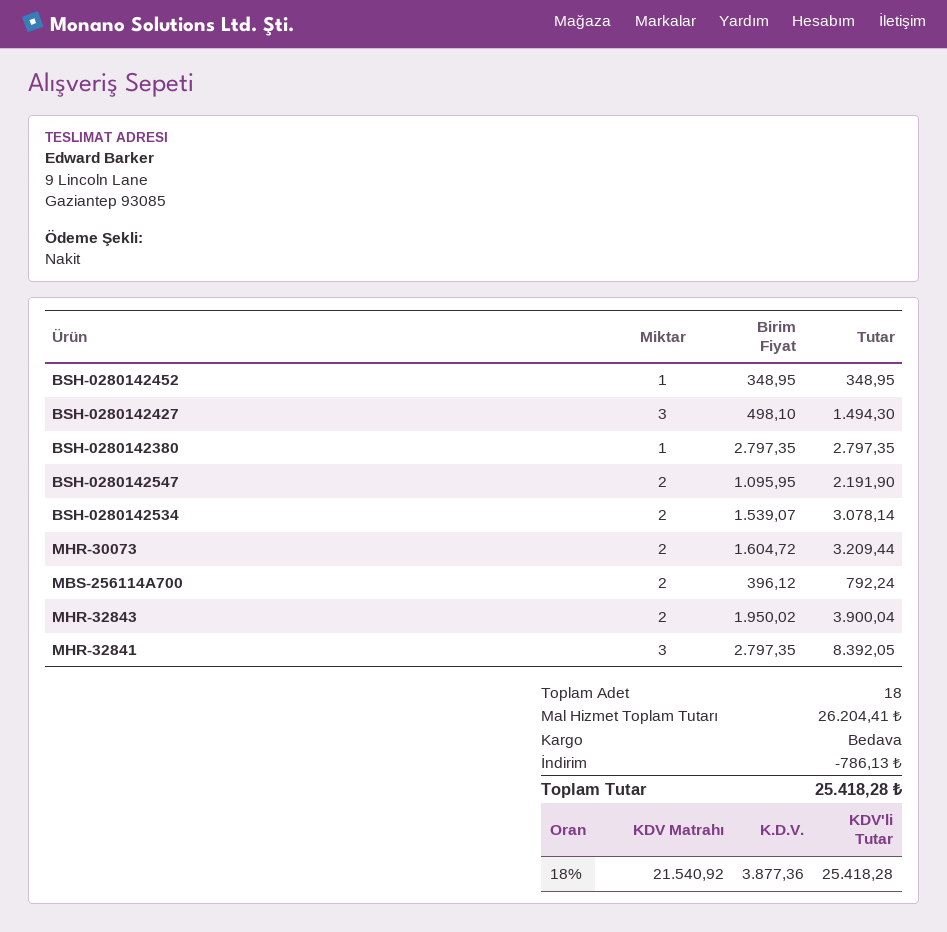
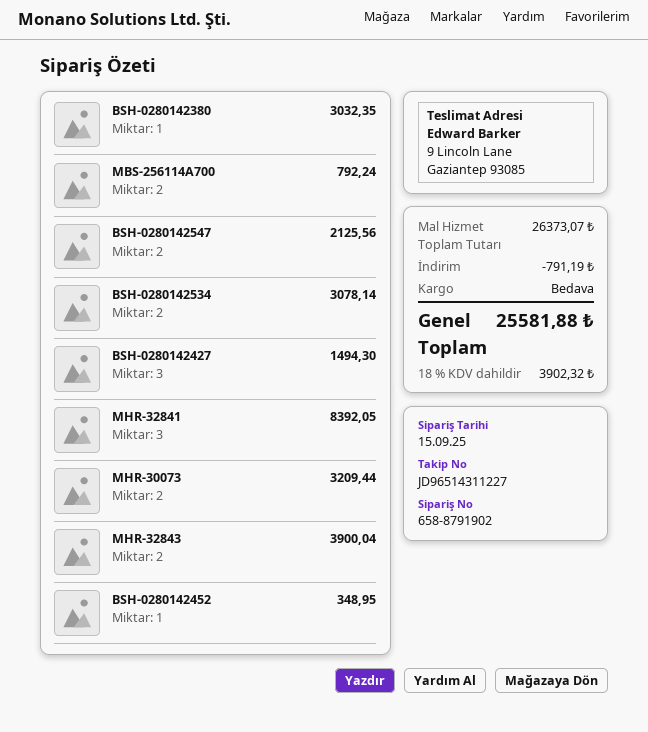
BSH-0280142380: 1 for 2797.35 -> 1 for 3032.35
BSH-0280142547: 2 for 2191.90 -> 2 for 2125.56
subtotal: 26204.41 -> 26373.07
discount: 786.13 -> 791.19
tax: 18% = 3877.36 -> 18% = 3902.32
total: 25418.28 -> 25581.88

